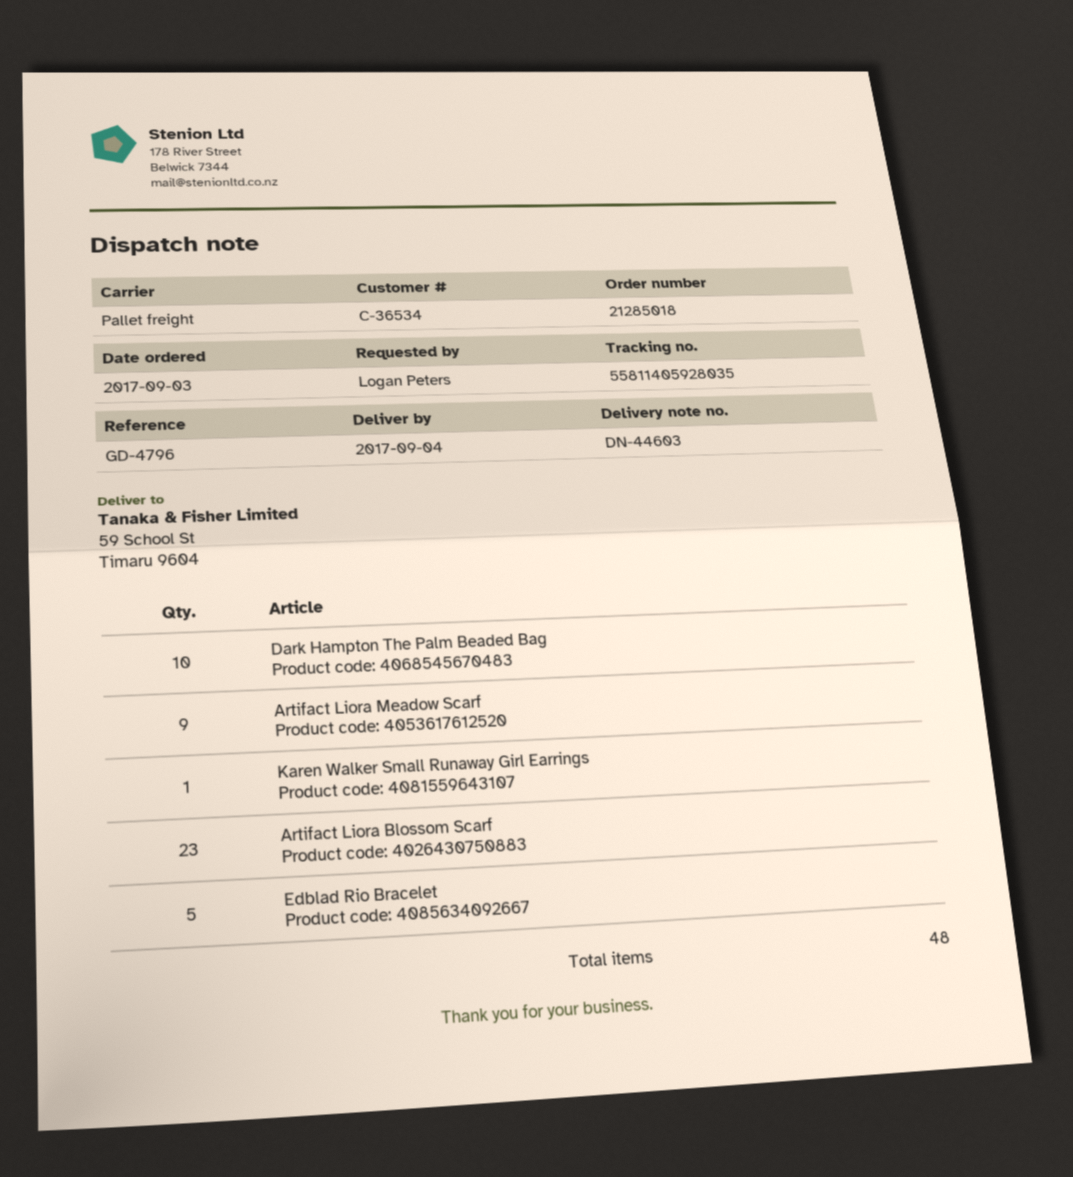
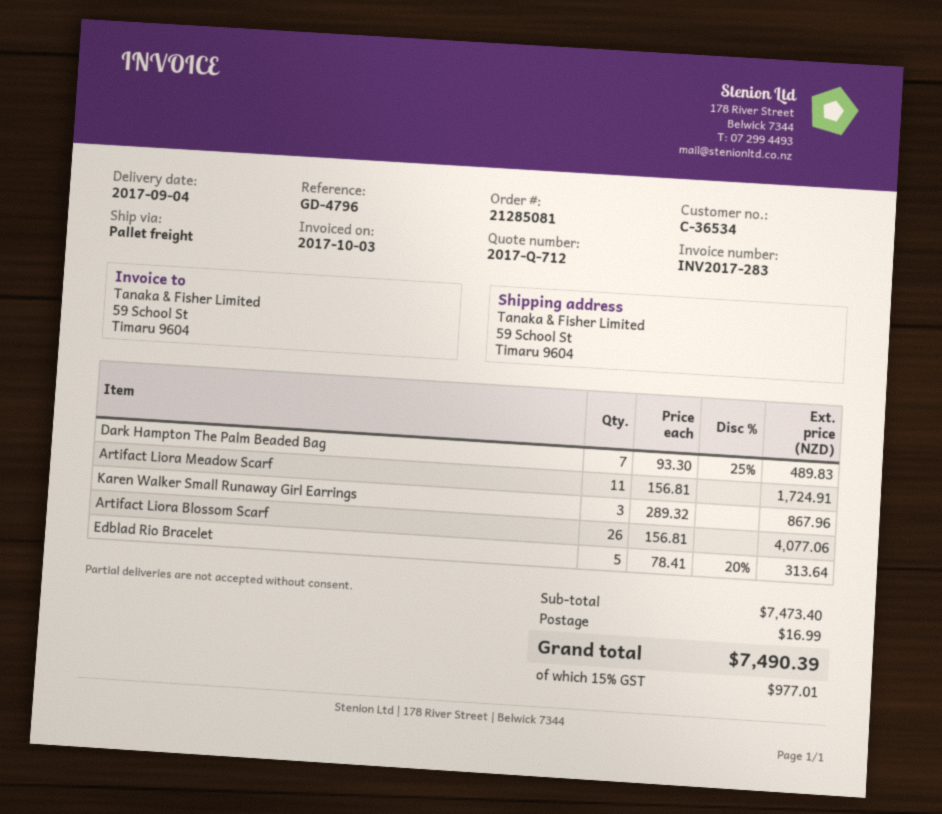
order number: 21285018 -> 21285081
Dark Hampton The Palm Beaded Bag: 10 -> 7
Artifact Liora Meadow Scarf: 9 -> 11
Karen Walker Small Runaway Girl Earrings: 1 -> 3
Artifact Liora Blossom Scarf: 23 -> 26

